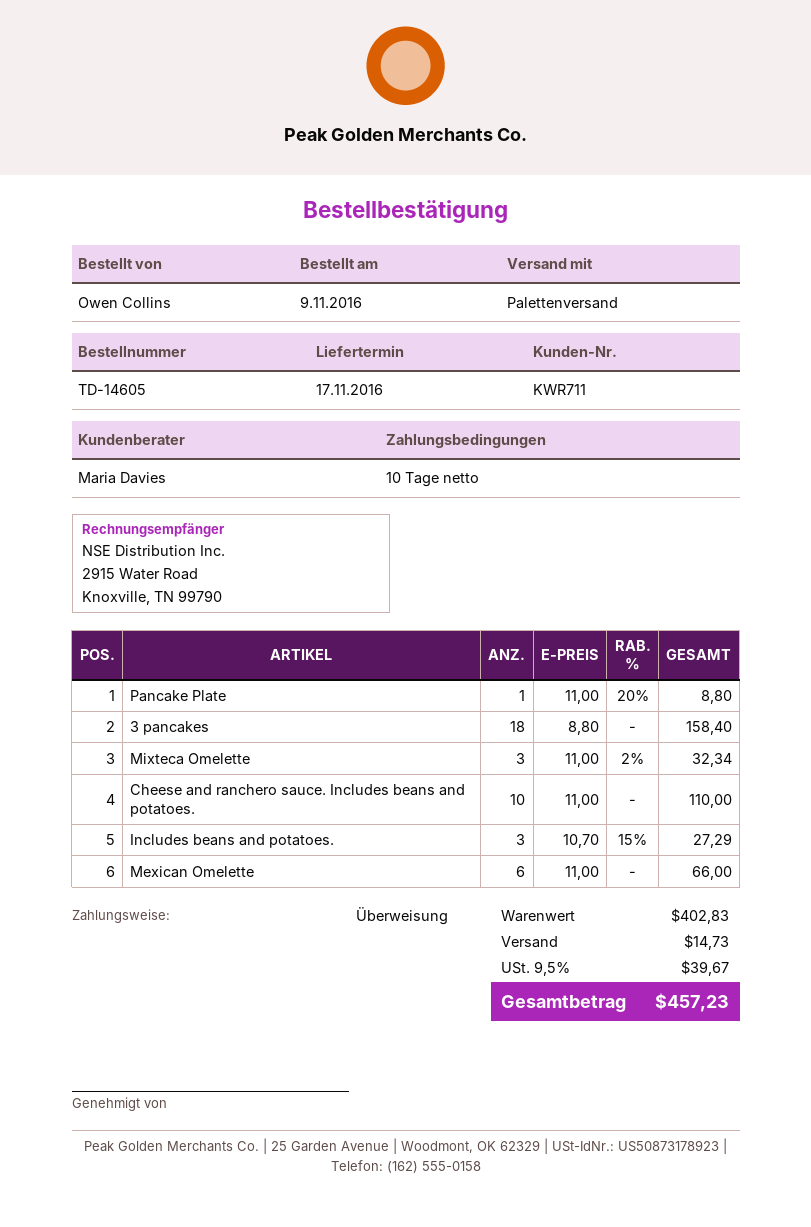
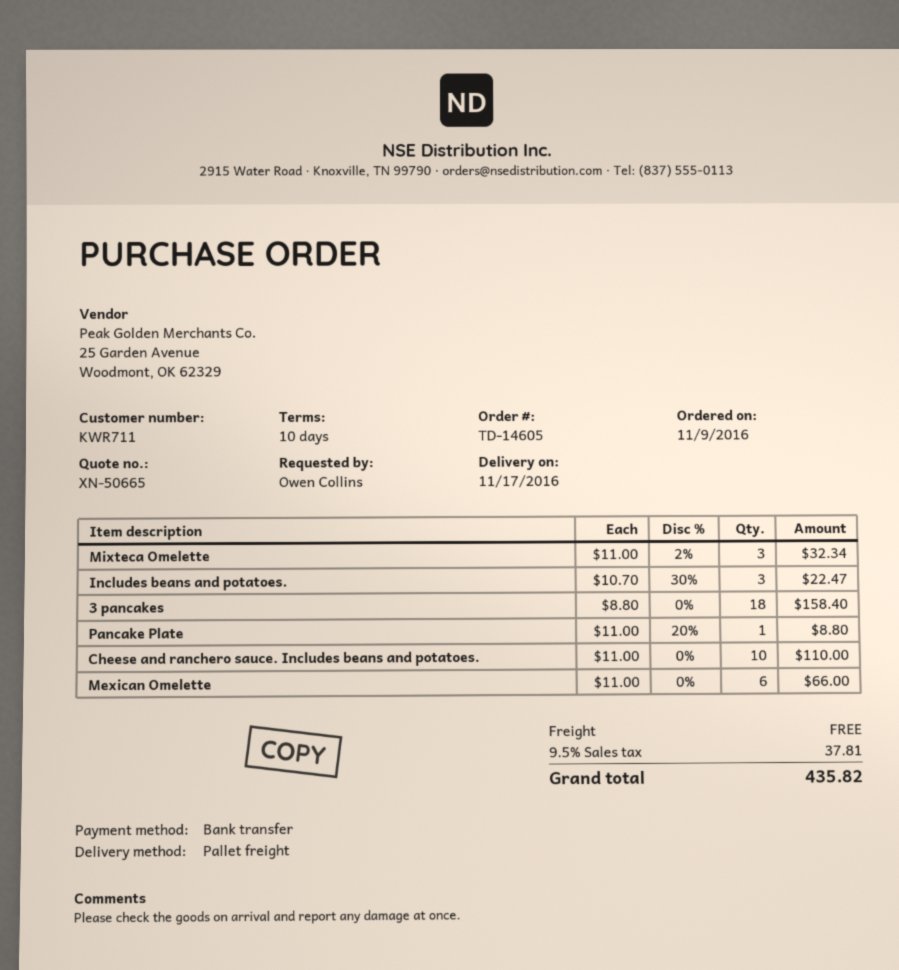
Includes beans and potatoes.: 3 x 10.70 - 15% = 27.29 -> 3 x 10.70 - 30% = 22.47
shipping: 14.73 -> 0.00
tax: 9.5% = 39.67 -> 9.5% = 37.81
total: 457.23 -> 435.82

